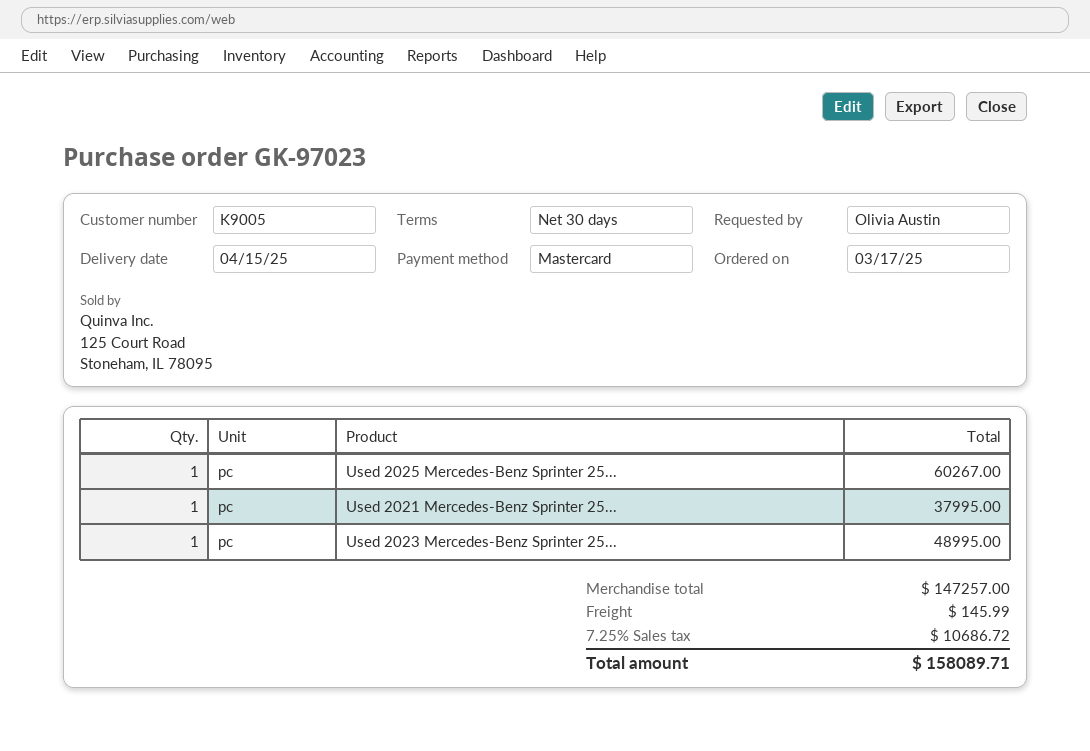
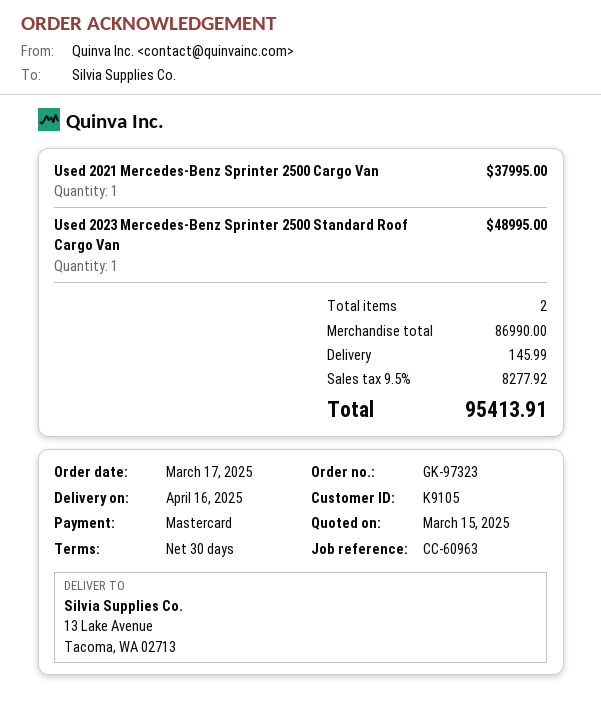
order number: GK-97023 -> GK-97323
delivery date: 2025-04-15 -> 2025-04-16
customer number: K9005 -> K9105
Used 2025 Mercedes-Benz Sprinter 25...: 1 for 60267.00 -> none
subtotal: 147257.00 -> 86990.00
tax: 7.25% = 10686.72 -> 9.5% = 8277.92
total: 158089.71 -> 95413.91

